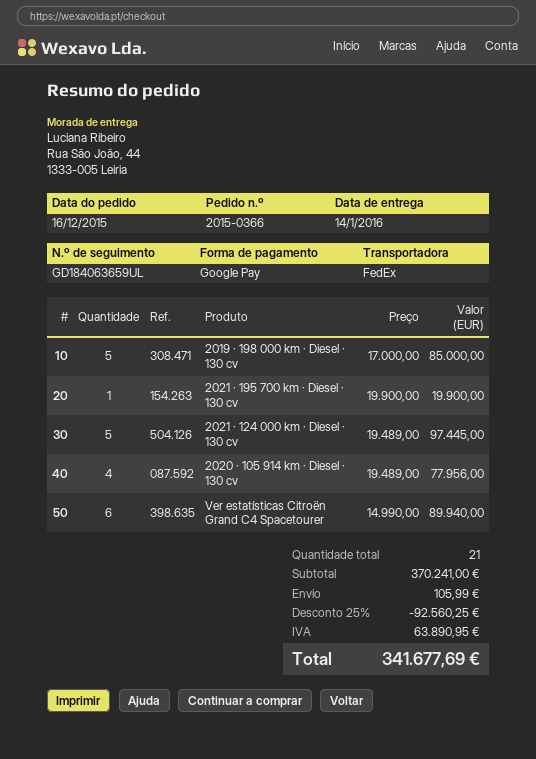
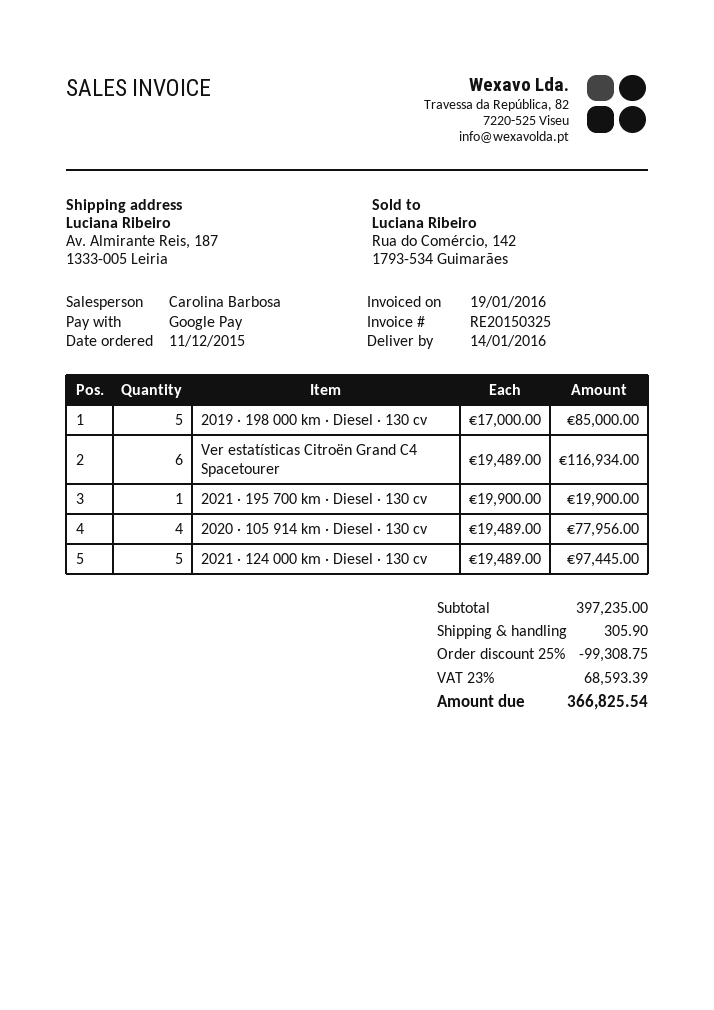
order date: 2015-12-16 -> 2015-12-11
ship to: Rua São João, 44, 1333-005 Leiria -> Av. Almirante Reis, 187, 1333-005 Leiria
Ver estatísticas Citroën Grand C4 Spacetourer: 6 x 14990.00 = 89940.00 -> 6 x 19489.00 = 116934.00
subtotal: 370241.00 -> 397235.00
discount: 25% = 92560.25 -> 25% = 99308.75
shipping: 105.99 -> 305.90
tax: 63890.95 -> 68593.39
total: 341677.69 -> 366825.54

